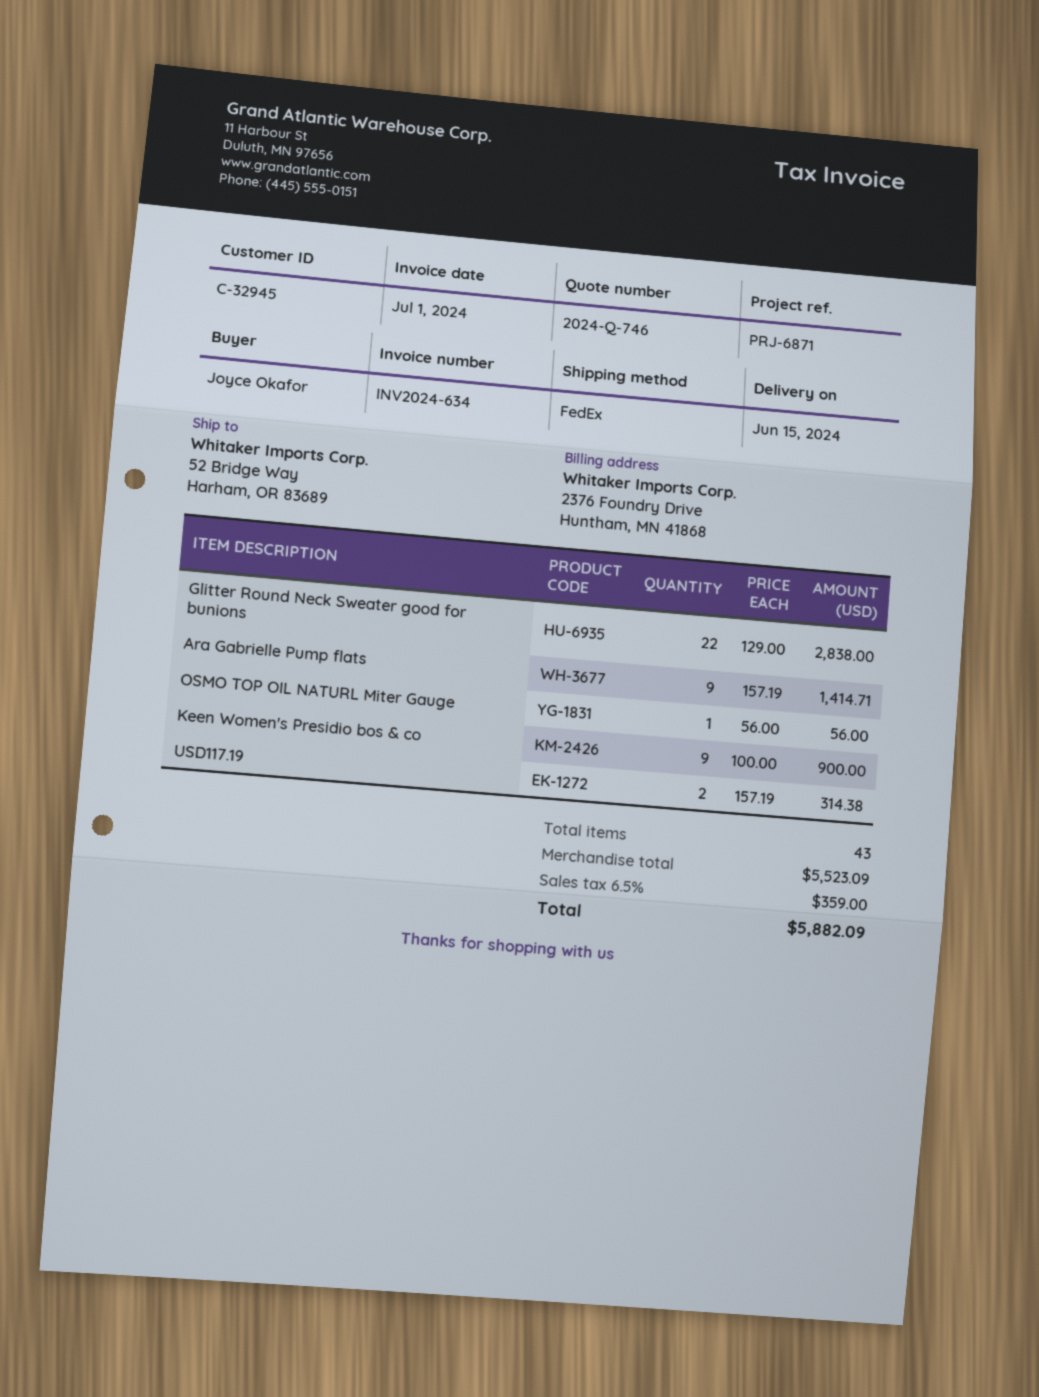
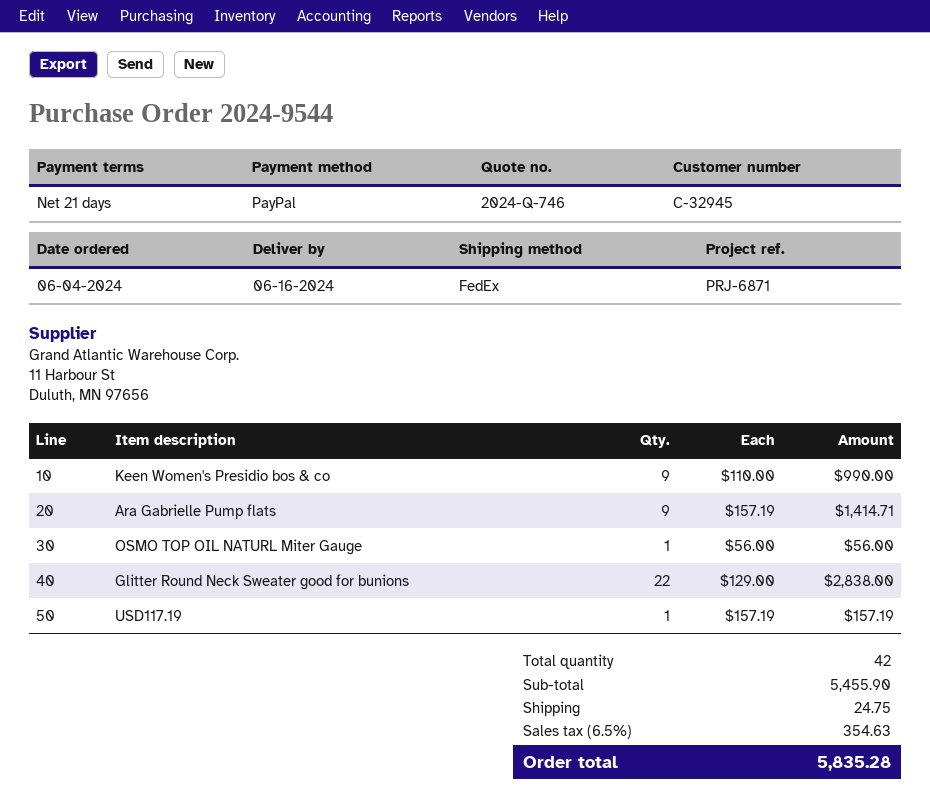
delivery date: 2024-06-15 -> 2024-06-16
Keen Women's Presidio bos & co: 9 x 100.00 = 900.00 -> 9 x 110.00 = 990.00
USD117.19: 2 x 157.19 = 314.38 -> 1 x 157.19 = 157.19
total quantity: 43 -> 42
subtotal: 5523.09 -> 5455.90
shipping: none -> 24.75
tax: 6.5% = 359.00 -> 6.5% = 354.63
total: 5882.09 -> 5835.28

